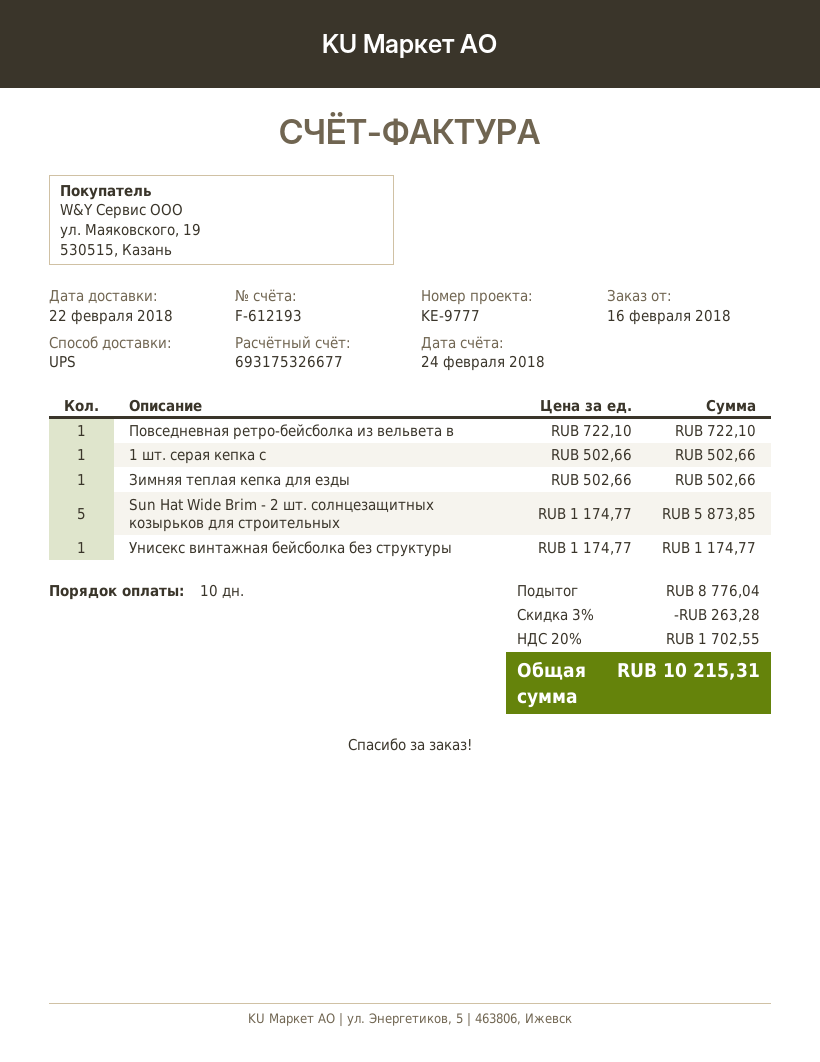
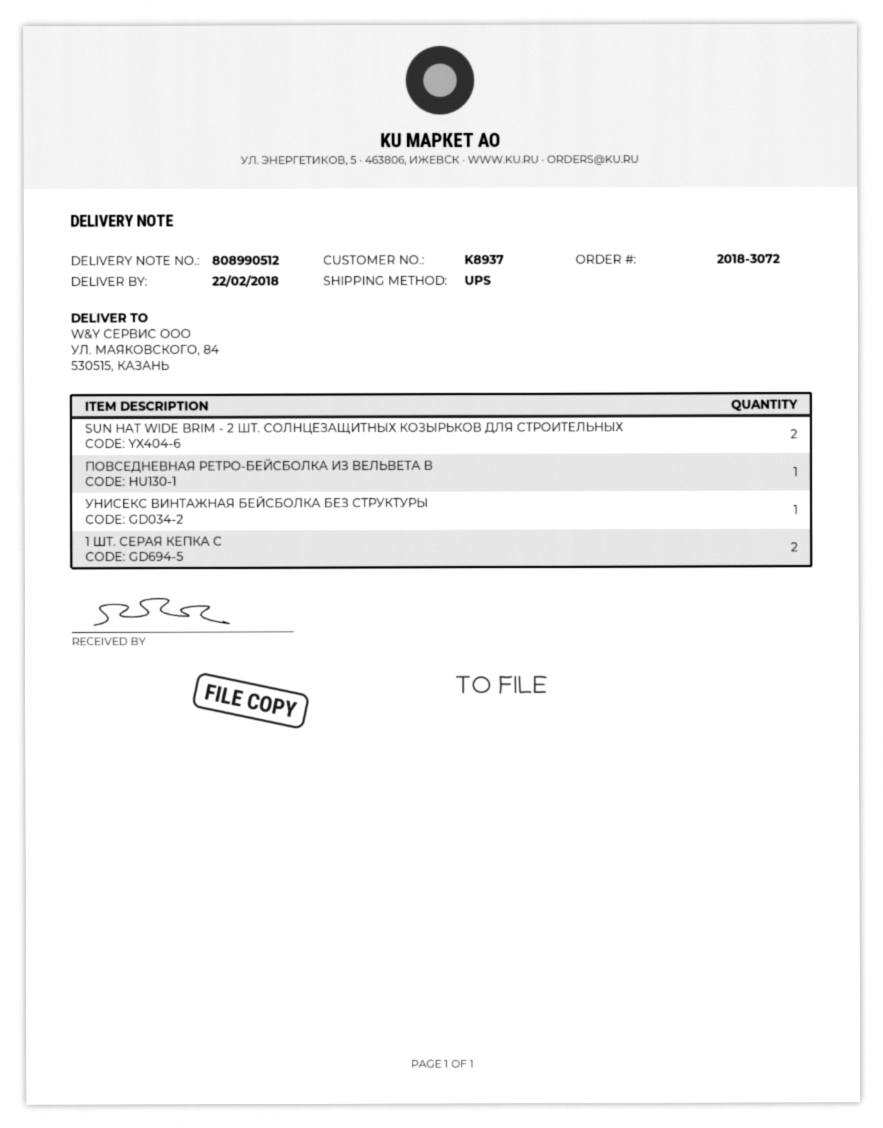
1 шт. серая кепка с: 1 -> 2
Зимняя теплая кепка для езды: 1 -> none
Sun Hat Wide Brim - 2 шт. солнцезащитных козырьков для строительных: 5 -> 2

